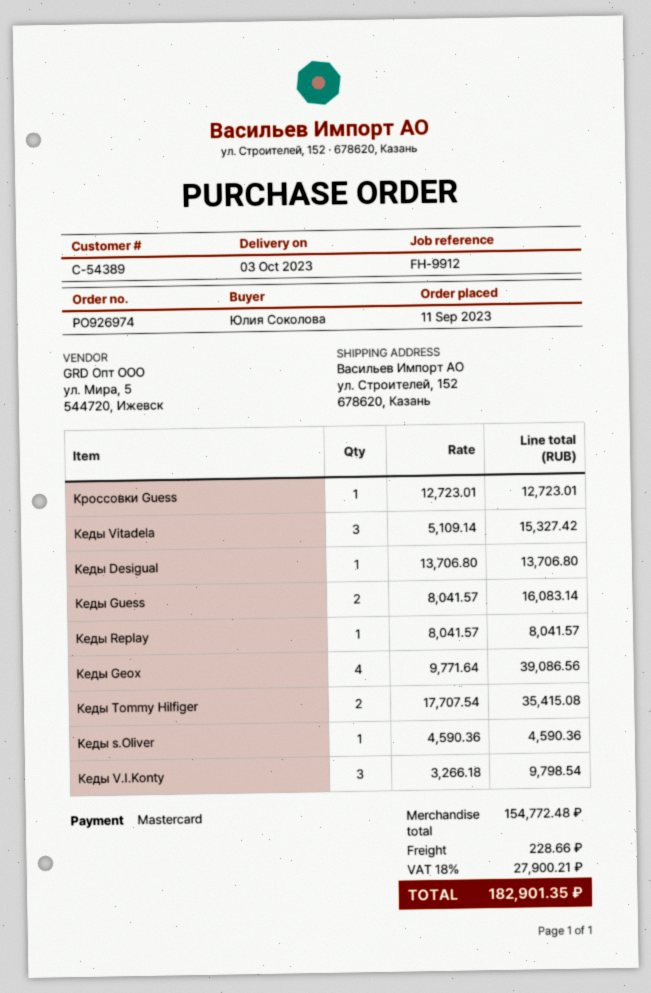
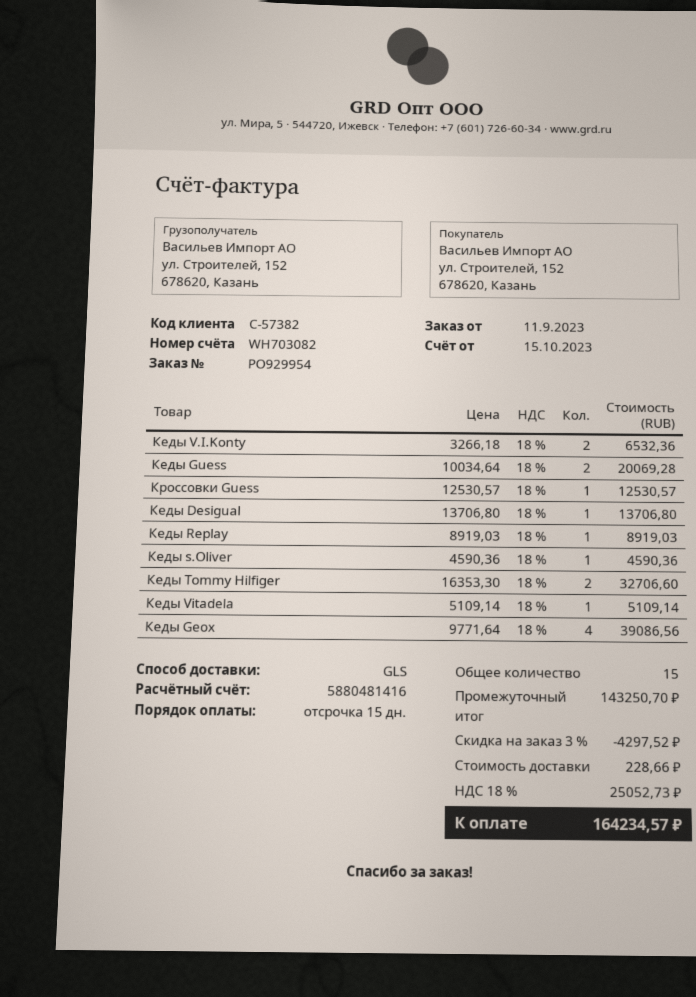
order number: PO926974 -> PO929954
customer number: C-54389 -> C-57382
Кроссовки Guess: 1 x 12723.01 = 12723.01 -> 1 x 12530.57 = 12530.57
Кеды Vitadela: 3 x 5109.14 = 15327.42 -> 1 x 5109.14 = 5109.14
Кеды Guess: 2 x 8041.57 = 16083.14 -> 2 x 10034.64 = 20069.28
Кеды Replay: 1 x 8041.57 = 8041.57 -> 1 x 8919.03 = 8919.03
Кеды Tommy Hilfiger: 2 x 17707.54 = 35415.08 -> 2 x 16353.30 = 32706.60
Кеды V.I.Konty: 3 x 3266.18 = 9798.54 -> 2 x 3266.18 = 6532.36
subtotal: 154772.48 -> 143250.70
discount: none -> 3% = 4297.52
tax: 18% = 27900.21 -> 18% = 25052.73
total: 182901.35 -> 164234.57

